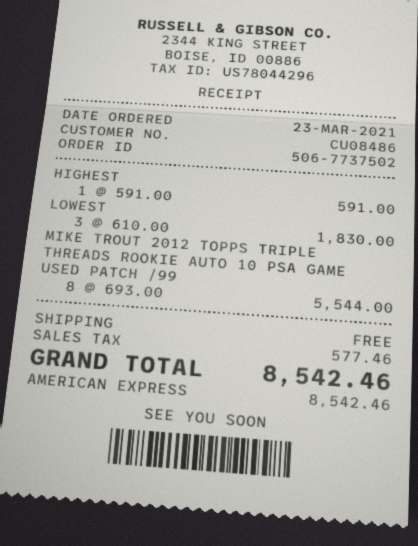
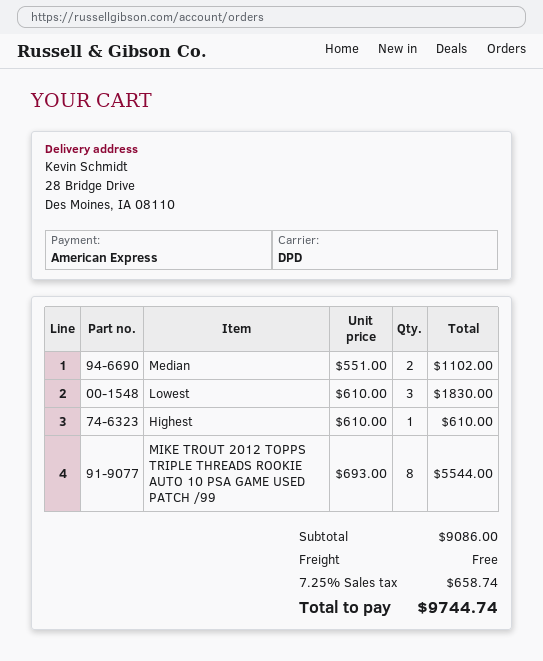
HIGHEST: 1 x 591.00 = 591.00 -> 1 x 610.00 = 610.00
Median: none -> 2 x 551.00 = 1102.00
tax: 577.46 -> 658.74
total: 8542.46 -> 9744.74

